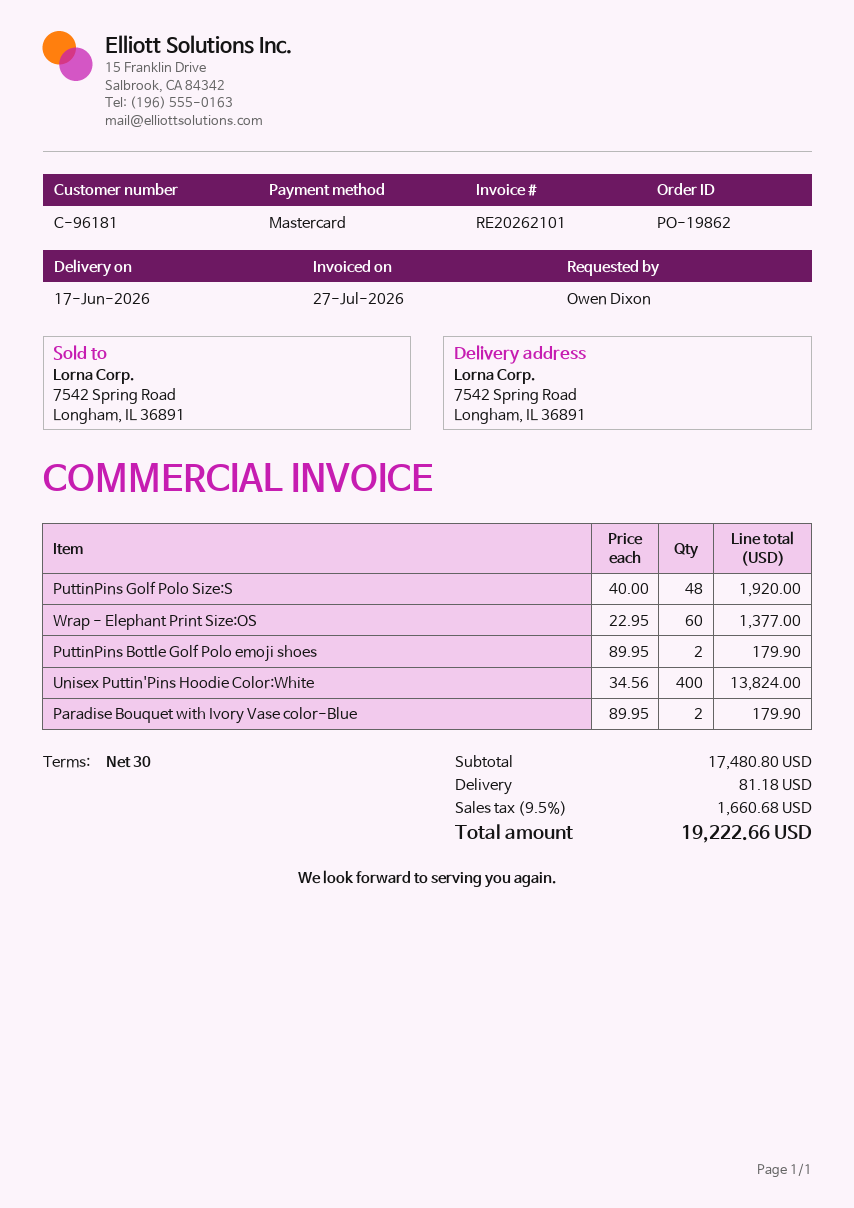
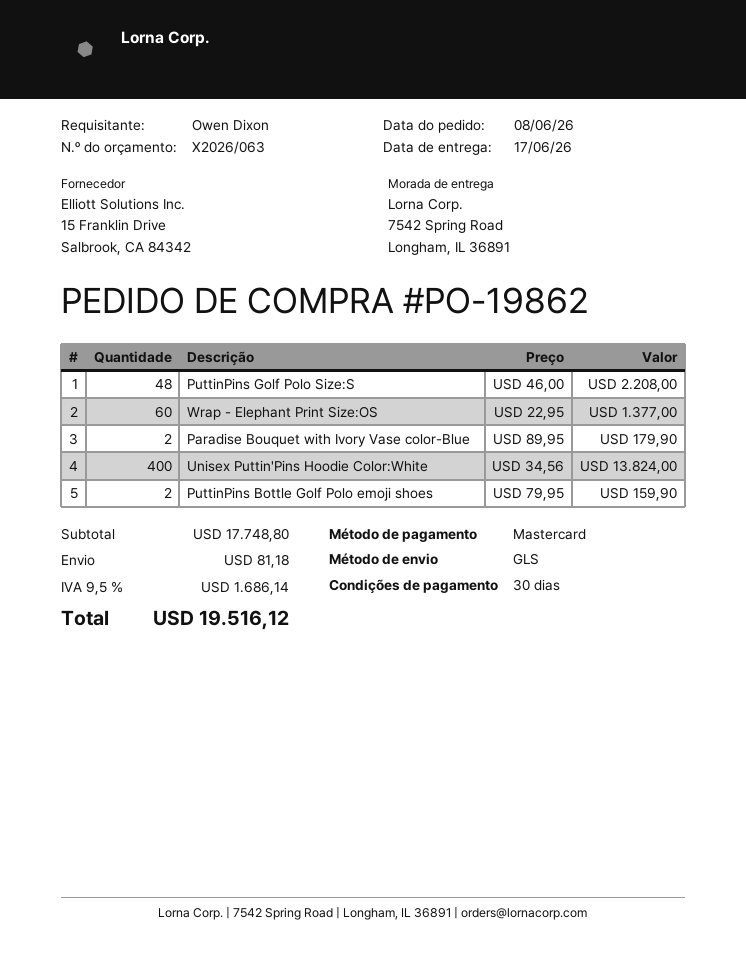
PuttinPins Golf Polo Size:S: 48 x 40.00 = 1920.00 -> 48 x 46.00 = 2208.00
PuttinPins Bottle Golf Polo emoji shoes: 2 x 89.95 = 179.90 -> 2 x 79.95 = 159.90
subtotal: 17480.80 -> 17748.80
tax: 9.5% = 1660.68 -> 9.5% = 1686.14
total: 19222.66 -> 19516.12

